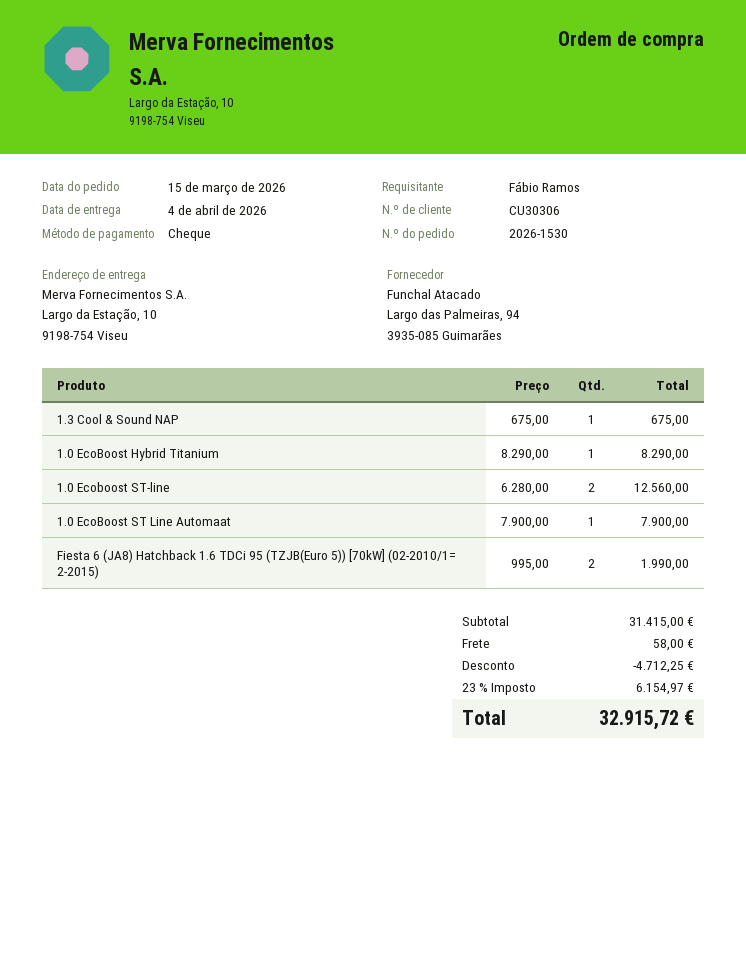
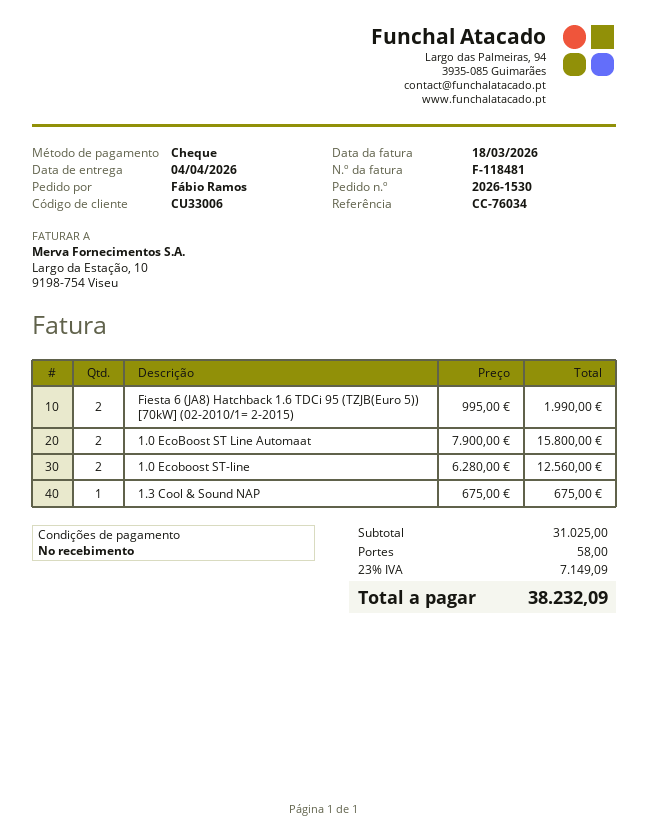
customer number: CU30306 -> CU33006
1.0 EcoBoost Hybrid Titanium: 1 x 8290.00 = 8290.00 -> none
1.0 EcoBoost ST Line Automaat: 1 x 7900.00 = 7900.00 -> 2 x 7900.00 = 15800.00
subtotal: 31415.00 -> 31025.00
discount: 4712.25 -> none
tax: 23% = 6154.97 -> 23% = 7149.09
total: 32915.72 -> 38232.09

